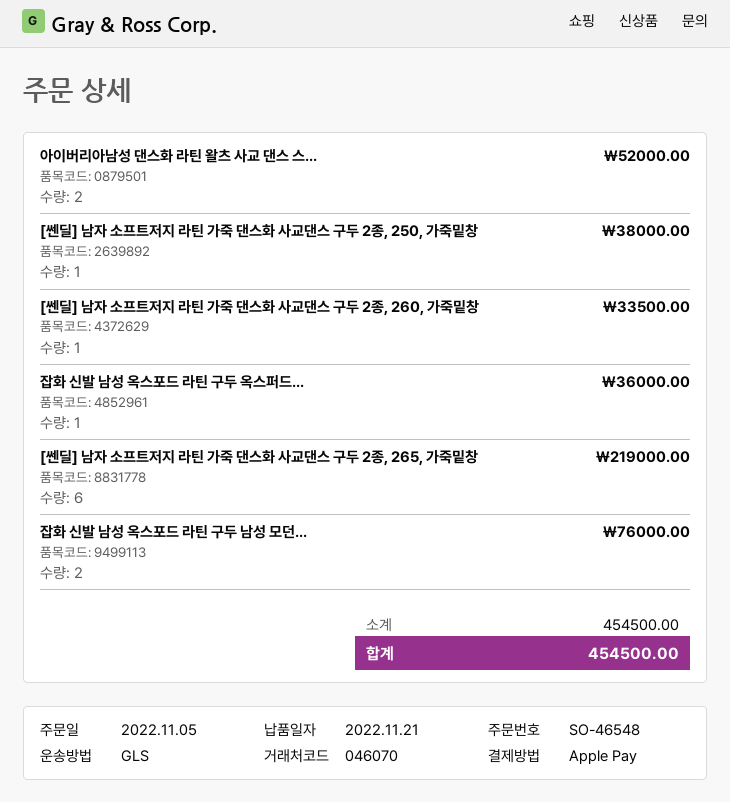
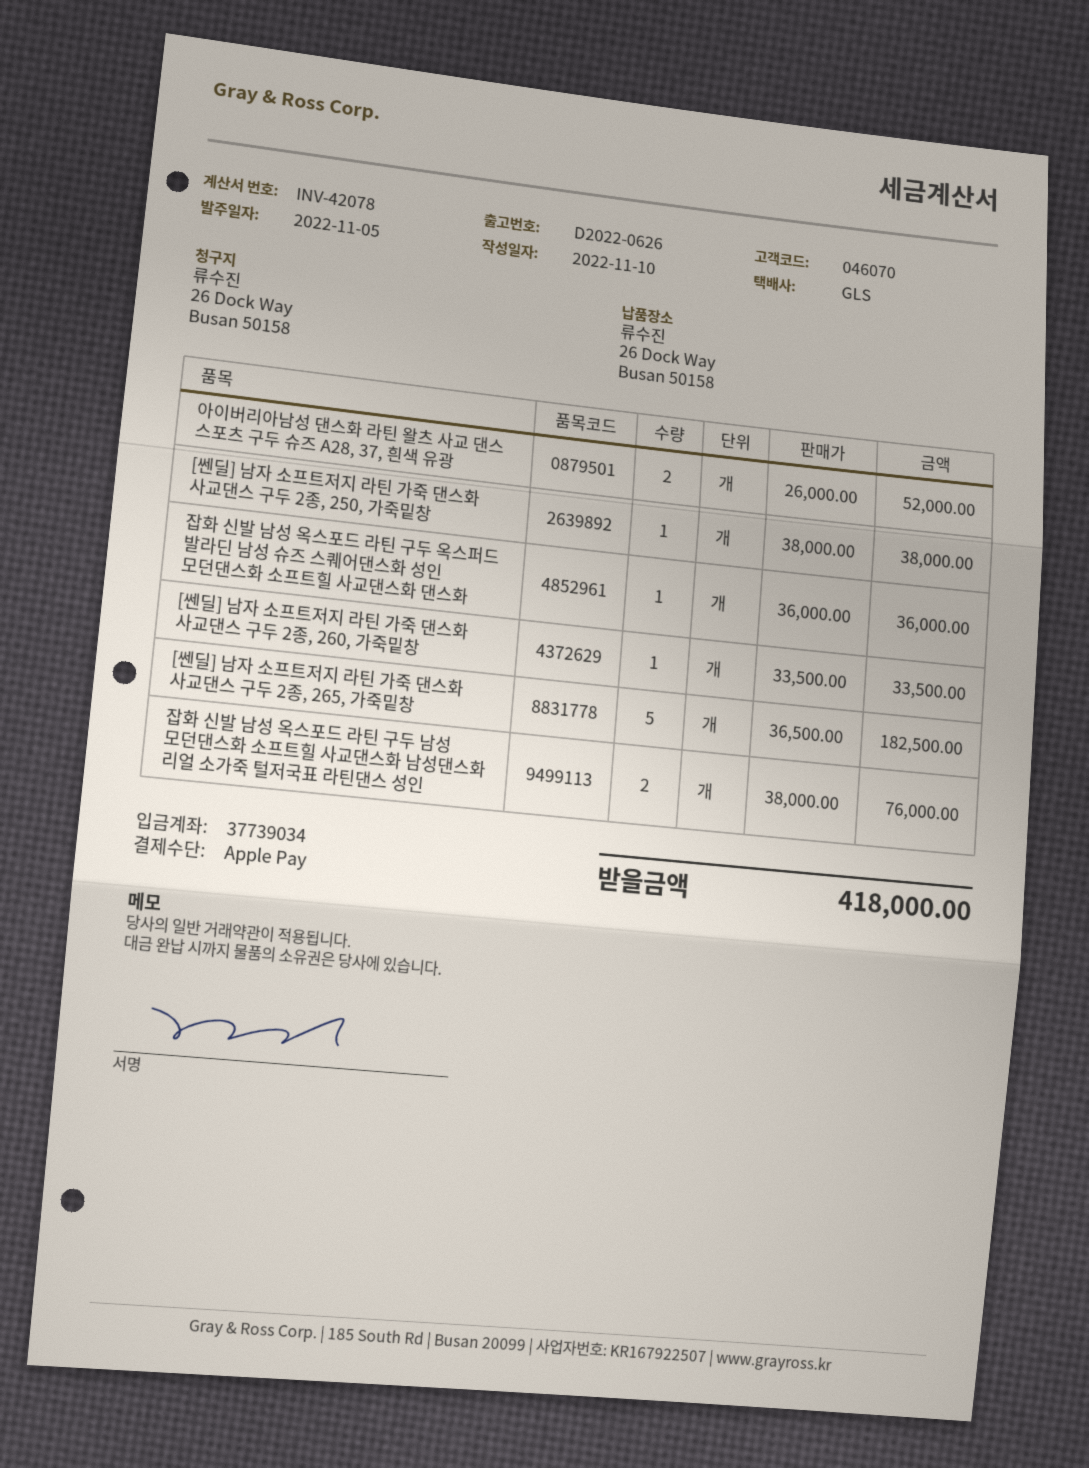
[쎈딜] 남자 소프트저지 라틴 가죽 댄스화 사교댄스 구두 2종, 265, 가죽밑창: 6 for 219000.00 -> 5 for 182500.00
total: 454500.00 -> 418000.00

